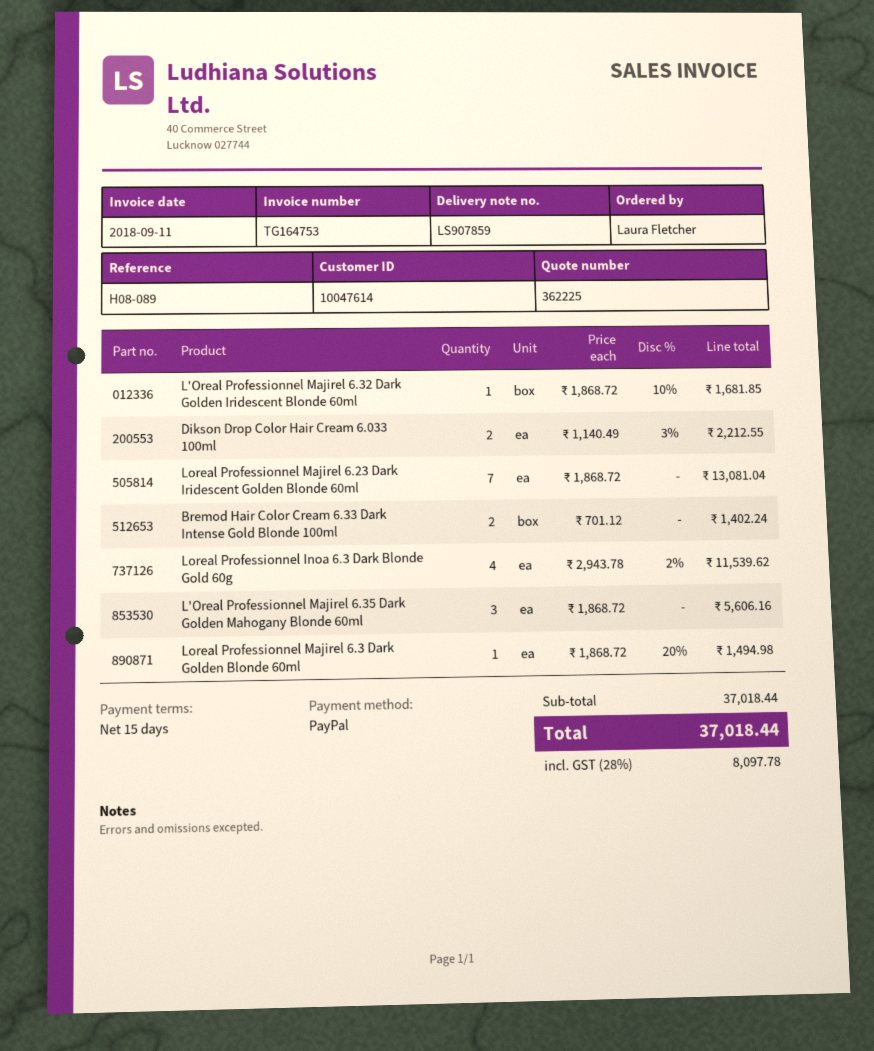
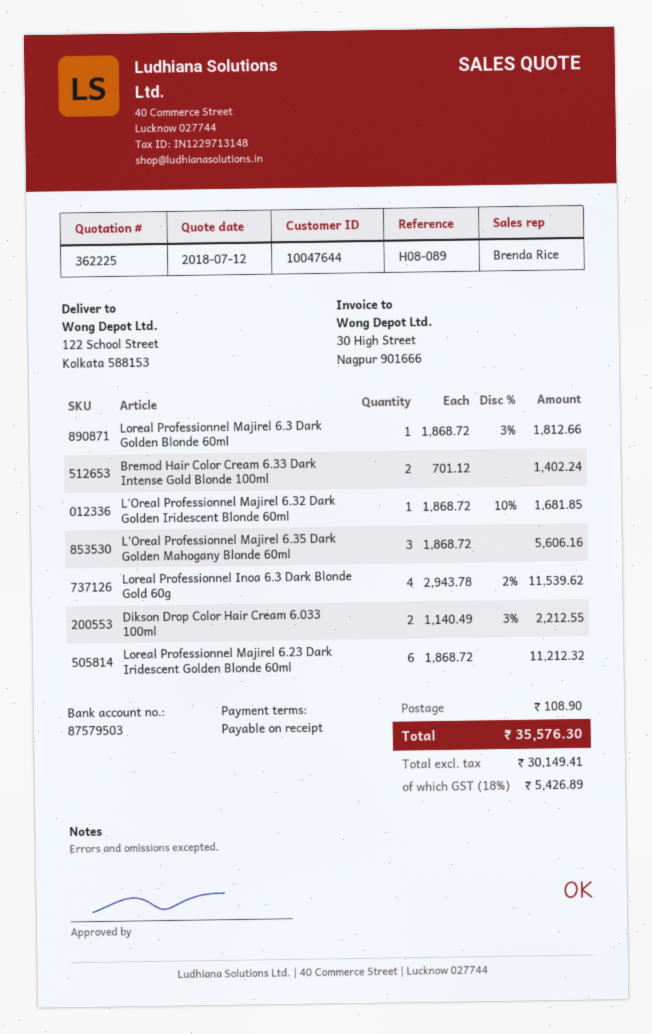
payment terms: 15 days -> on receipt
customer number: 10047614 -> 10047644
Loreal Professionnel Majirel 6.23 Dark Iridescent Golden Blonde 60ml: 7 x 1868.72 = 13081.04 -> 6 x 1868.72 = 11212.32
Loreal Professionnel Majirel 6.3 Dark Golden Blonde 60ml: 1 x 1868.72 - 20% = 1494.98 -> 1 x 1868.72 - 3% = 1812.66
shipping: none -> 108.90
tax: 28% = 8097.78 -> 18% = 5426.89
total: 37018.44 -> 35576.30

